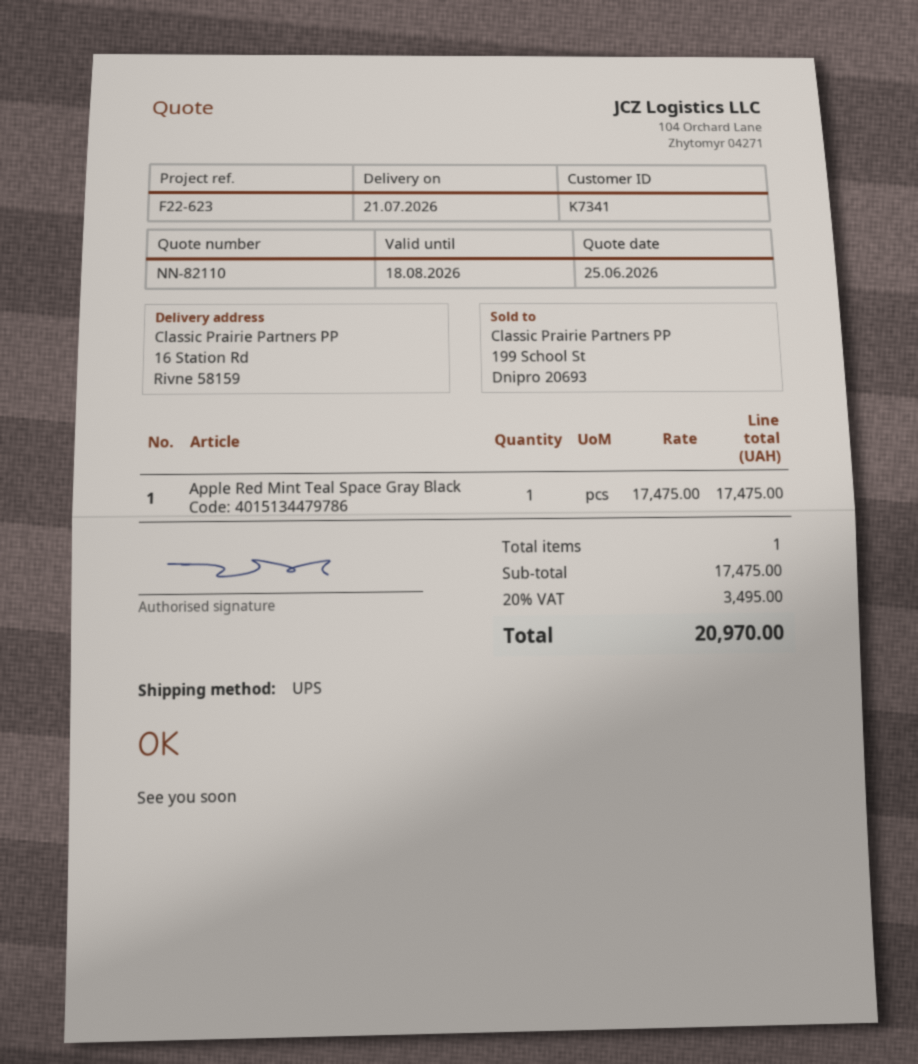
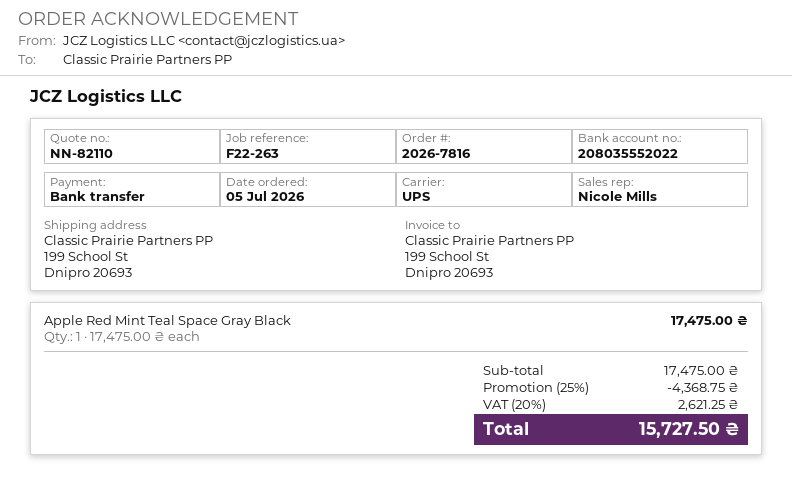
reference: F22-623 -> F22-263
ship to: 16 Station Rd, Rivne 58159 -> 199 School St, Dnipro 20693
discount: none -> 25% = 4368.75
tax: 20% = 3495.00 -> 20% = 2621.25
total: 20970.00 -> 15727.50

